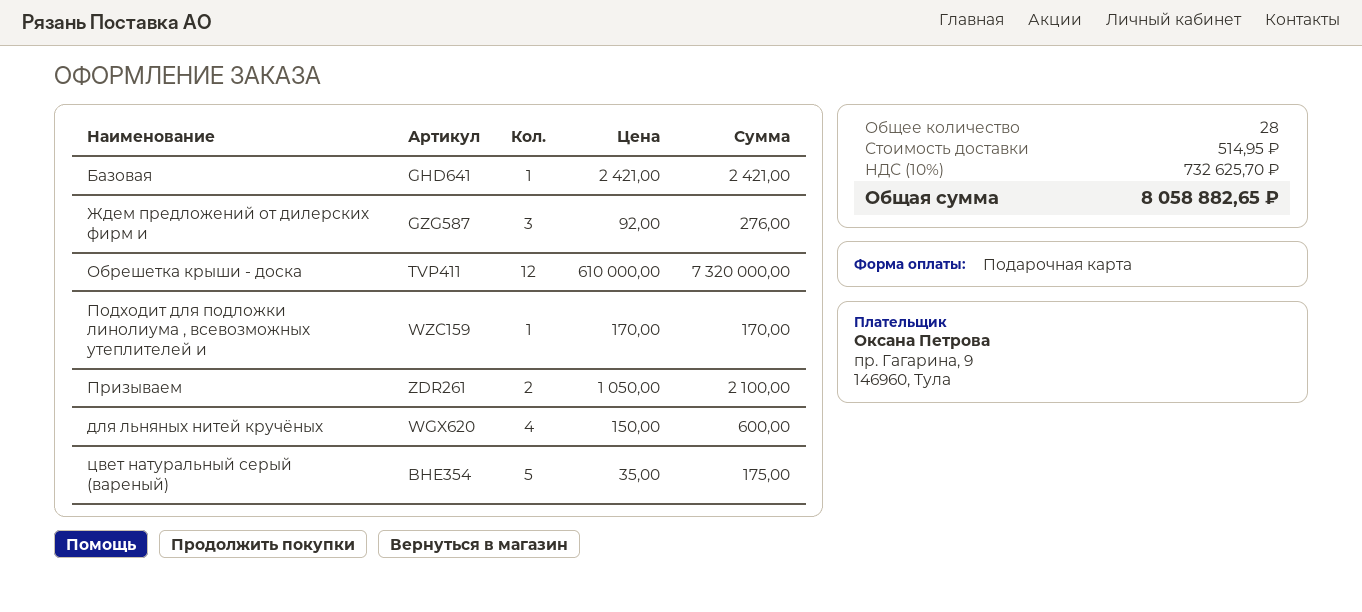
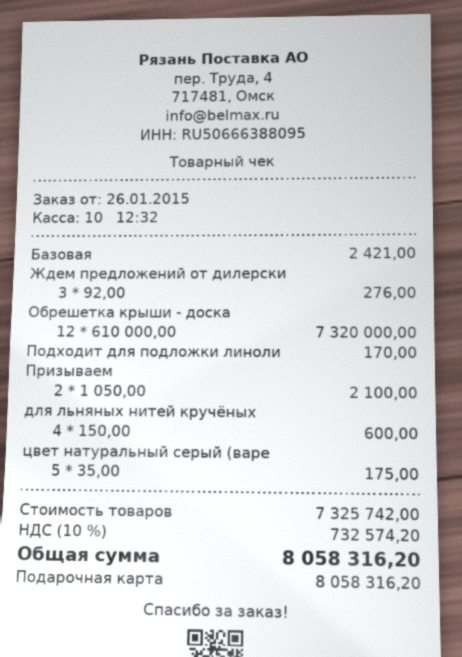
shipping: 514.95 -> none
tax: 10% = 732625.70 -> 10% = 732574.20
total: 8058882.65 -> 8058316.20

